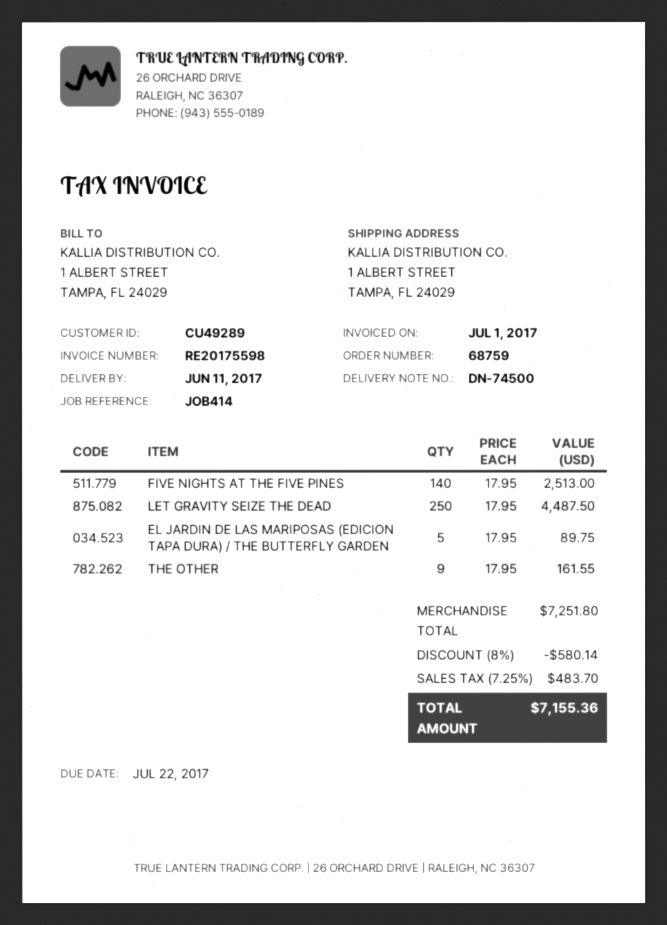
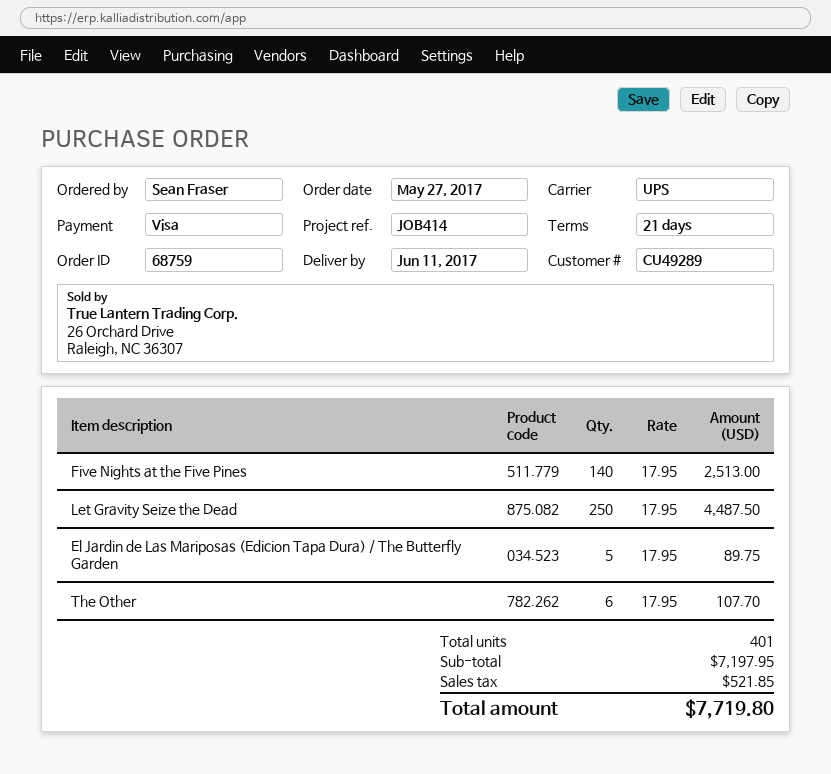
THE OTHER: 9 x 17.95 = 161.55 -> 6 x 17.95 = 107.70
subtotal: 7251.80 -> 7197.95
discount: 8% = 580.14 -> none
tax: 483.70 -> 521.85
total: 7155.36 -> 7719.80

